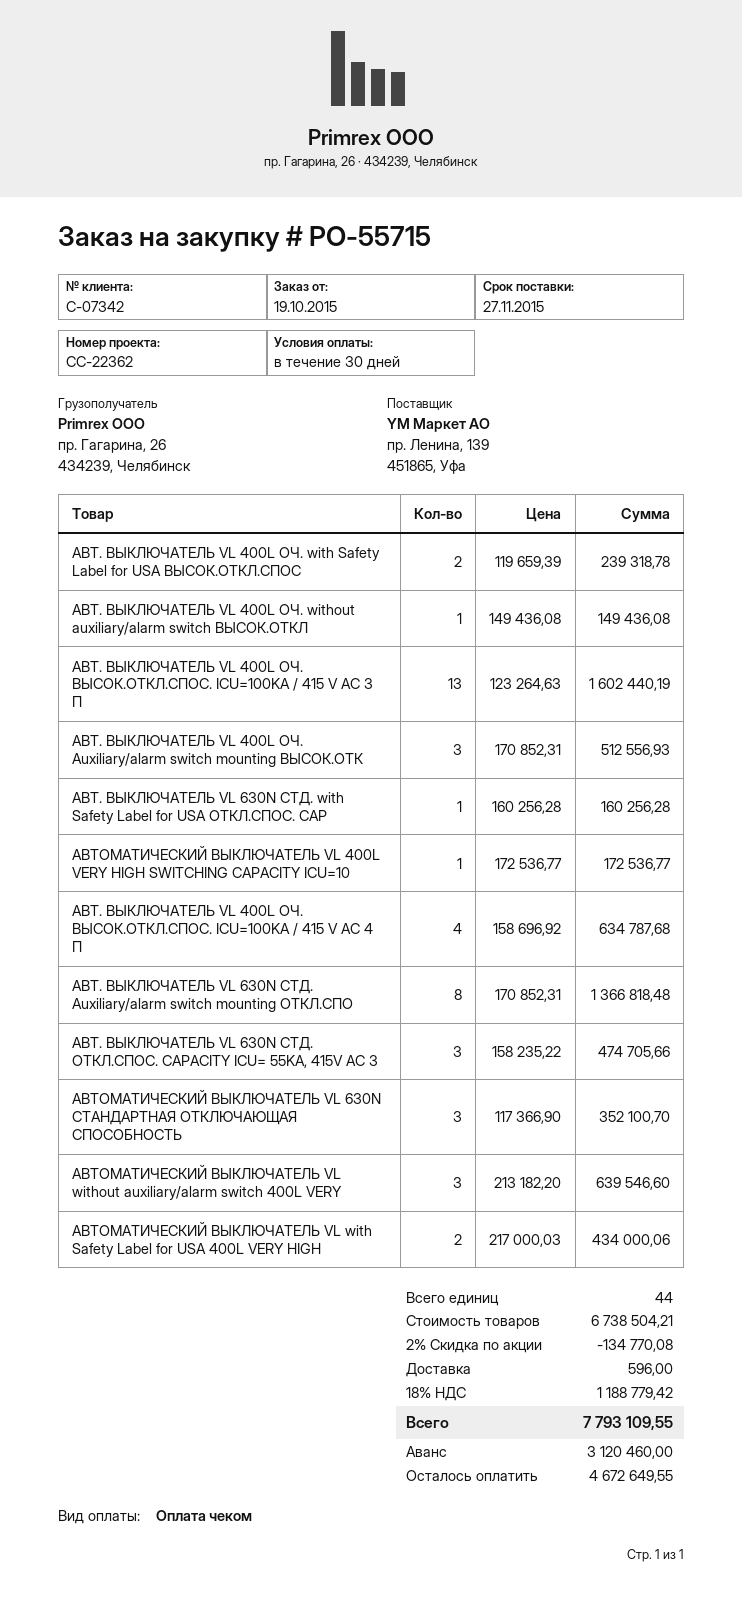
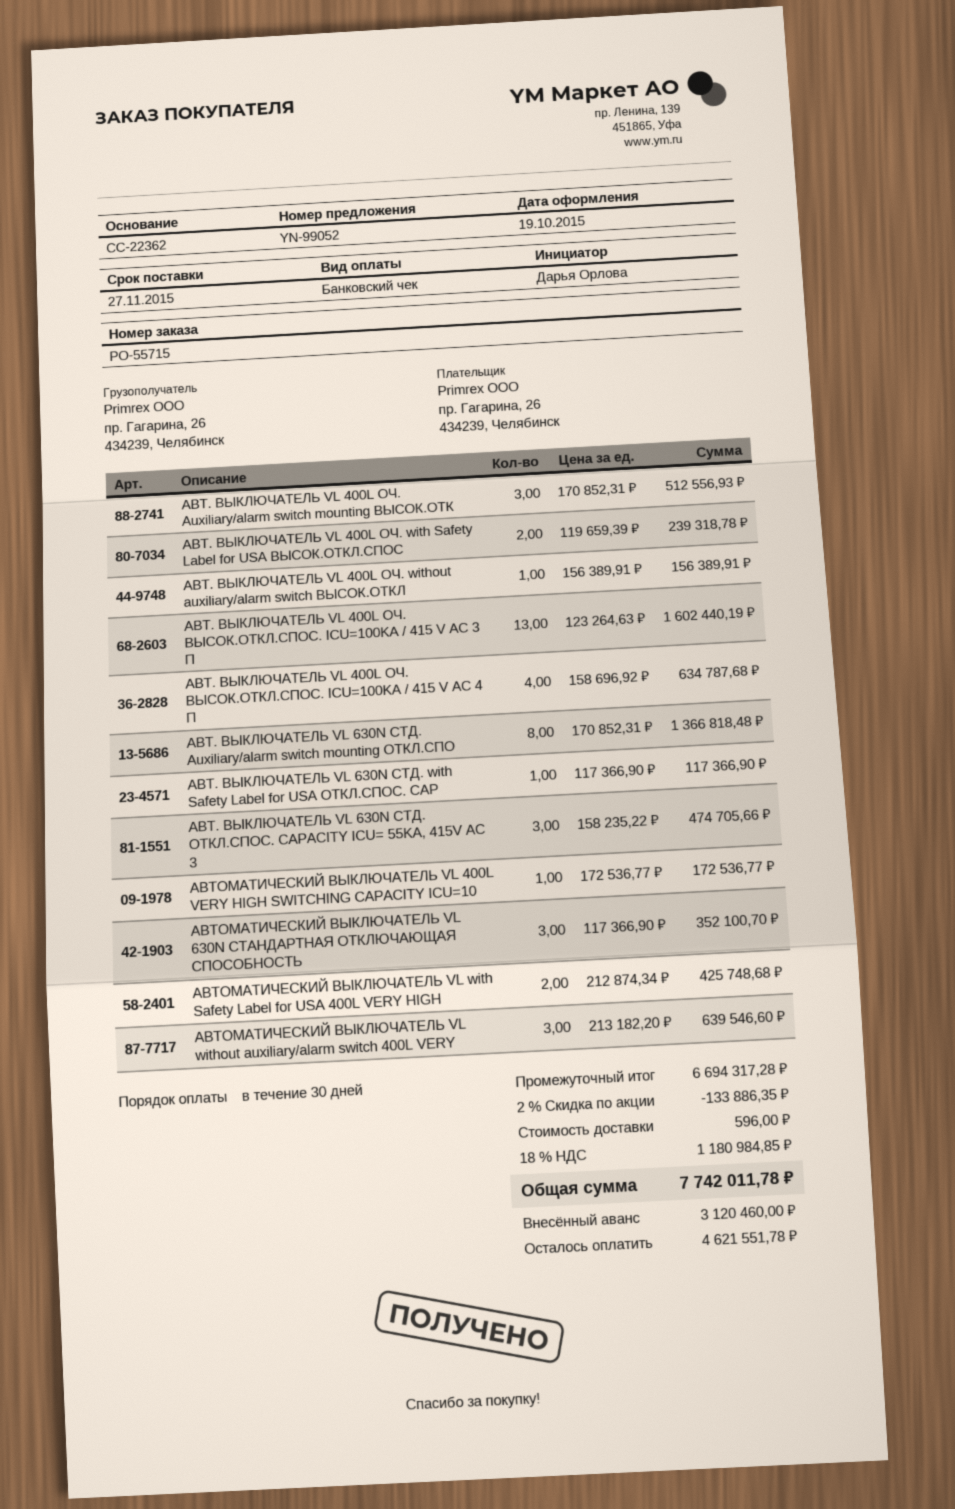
АВТ. ВЫКЛЮЧАТЕЛЬ VL 400L ОЧ. without auxiliary/alarm switch ВЫСОК.ОТКЛ: 1 x 149436.08 = 149436.08 -> 1 x 156389.91 = 156389.91
АВТ. ВЫКЛЮЧАТЕЛЬ VL 630N СТД. with Safety Label for USA ОТКЛ.СПОС. CAP: 1 x 160256.28 = 160256.28 -> 1 x 117366.90 = 117366.90
АВТОМАТИЧЕСКИЙ ВЫКЛЮЧАТЕЛЬ VL with Safety Label for USA 400L VERY HIGH: 2 x 217000.03 = 434000.06 -> 2 x 212874.34 = 425748.68
subtotal: 6738504.21 -> 6694317.28
discount: 2% = 134770.08 -> 2% = 133886.35
tax: 18% = 1188779.42 -> 18% = 1180984.85
total: 7793109.55 -> 7742011.78
balance: 4672649.55 -> 4621551.78

